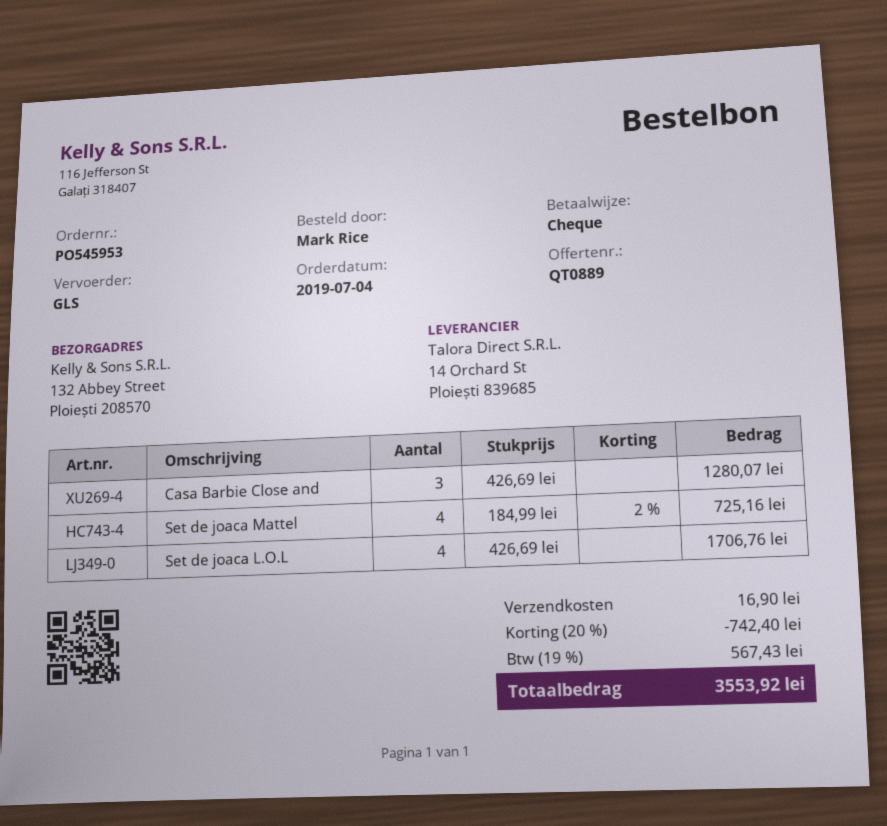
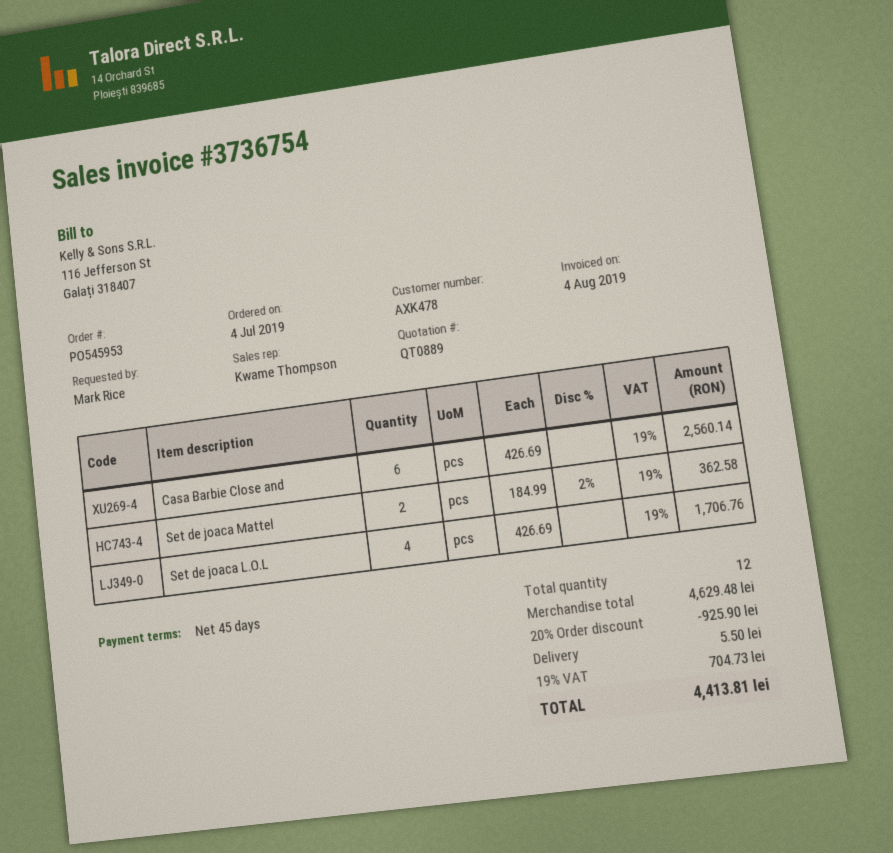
Casa Barbie Close and: 3 x 426.69 = 1280.07 -> 6 x 426.69 = 2560.14
Set de joaca Mattel: 4 x 184.99 - 2% = 725.16 -> 2 x 184.99 - 2% = 362.58
discount: 20% = 742.40 -> 20% = 925.90
shipping: 16.90 -> 5.50
tax: 19% = 567.43 -> 19% = 704.73
total: 3553.92 -> 4413.81

